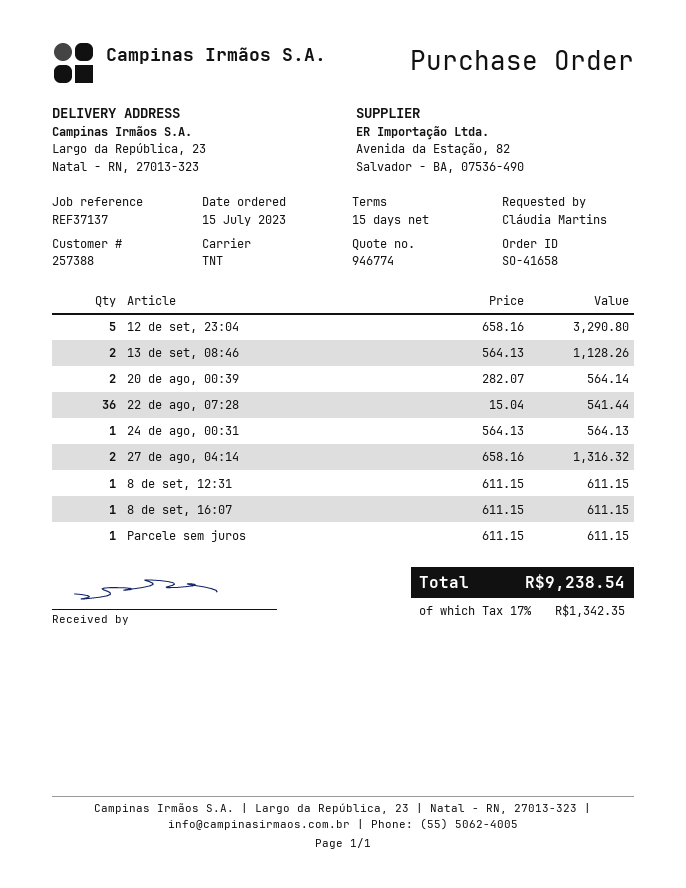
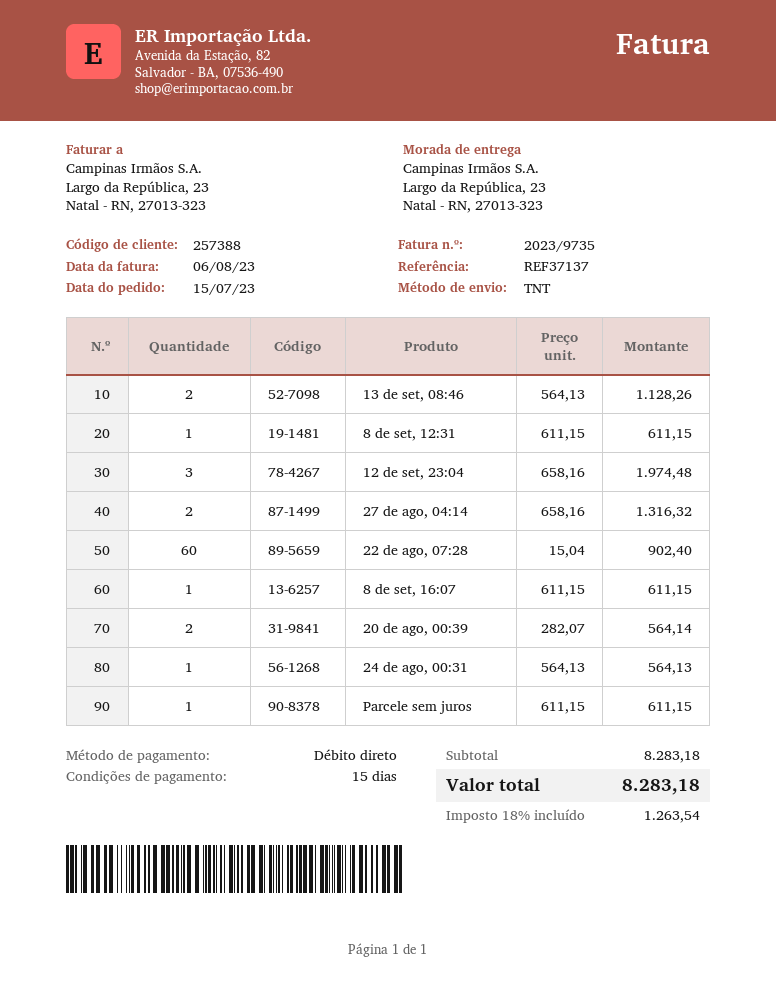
12 de set, 23:04: 5 x 658.16 = 3290.80 -> 3 x 658.16 = 1974.48
22 de ago, 07:28: 36 x 15.04 = 541.44 -> 60 x 15.04 = 902.40
tax: 17% = 1342.35 -> 18% = 1263.54
total: 9238.54 -> 8283.18

